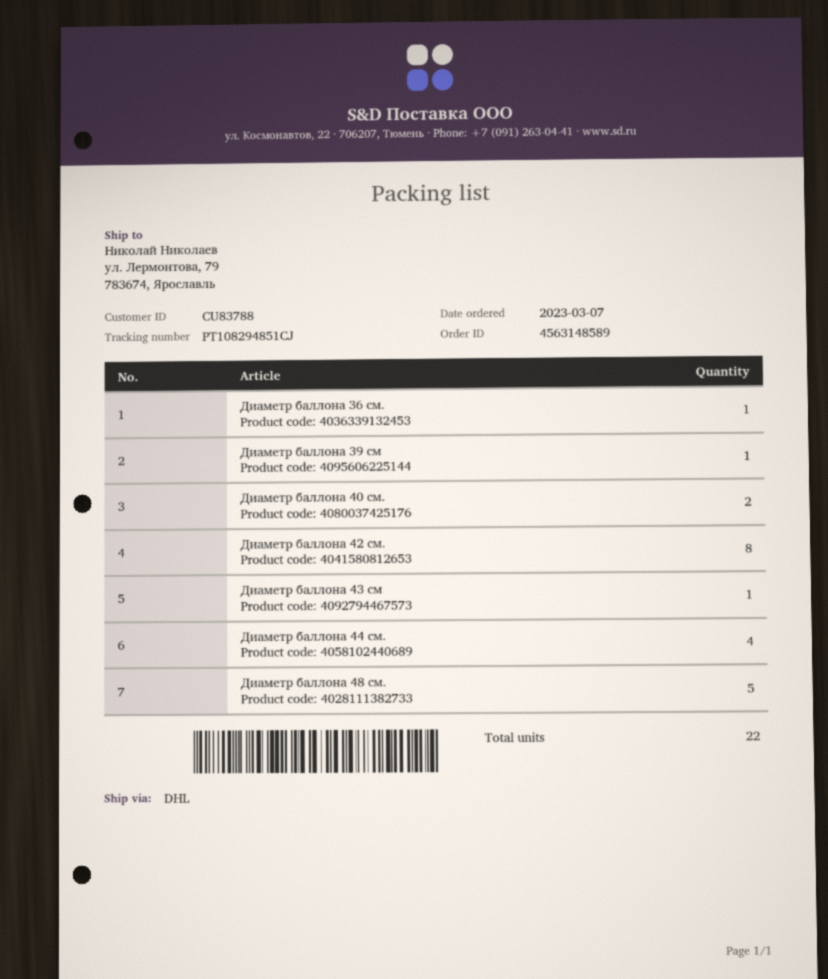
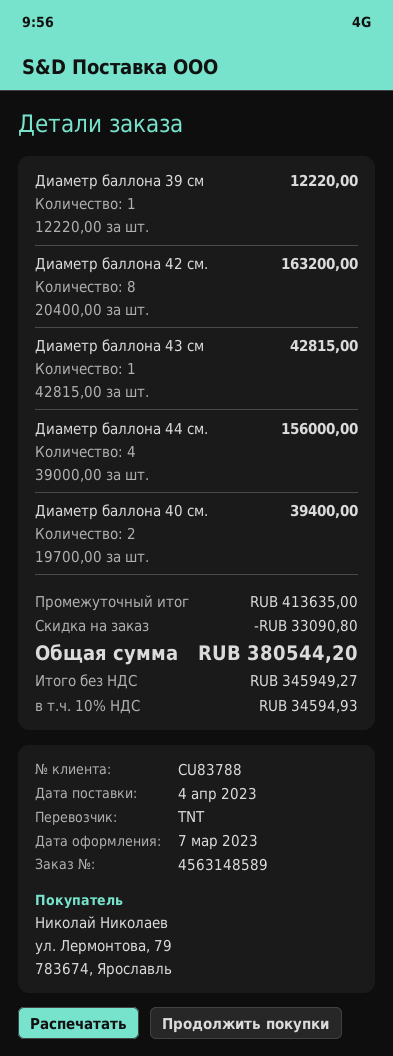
shipping method: DHL -> TNT
Диаметр баллона 36 см.: 1 -> none
Диаметр баллона 48 см.: 5 -> none

